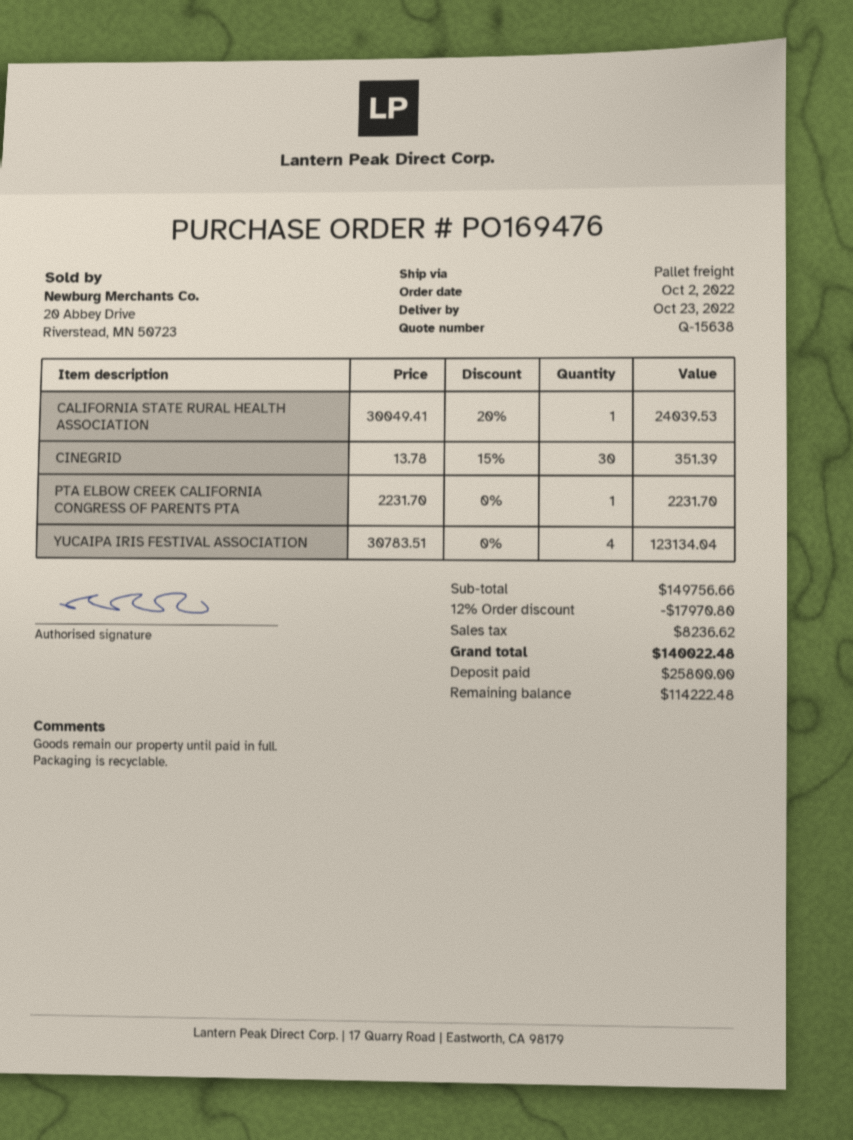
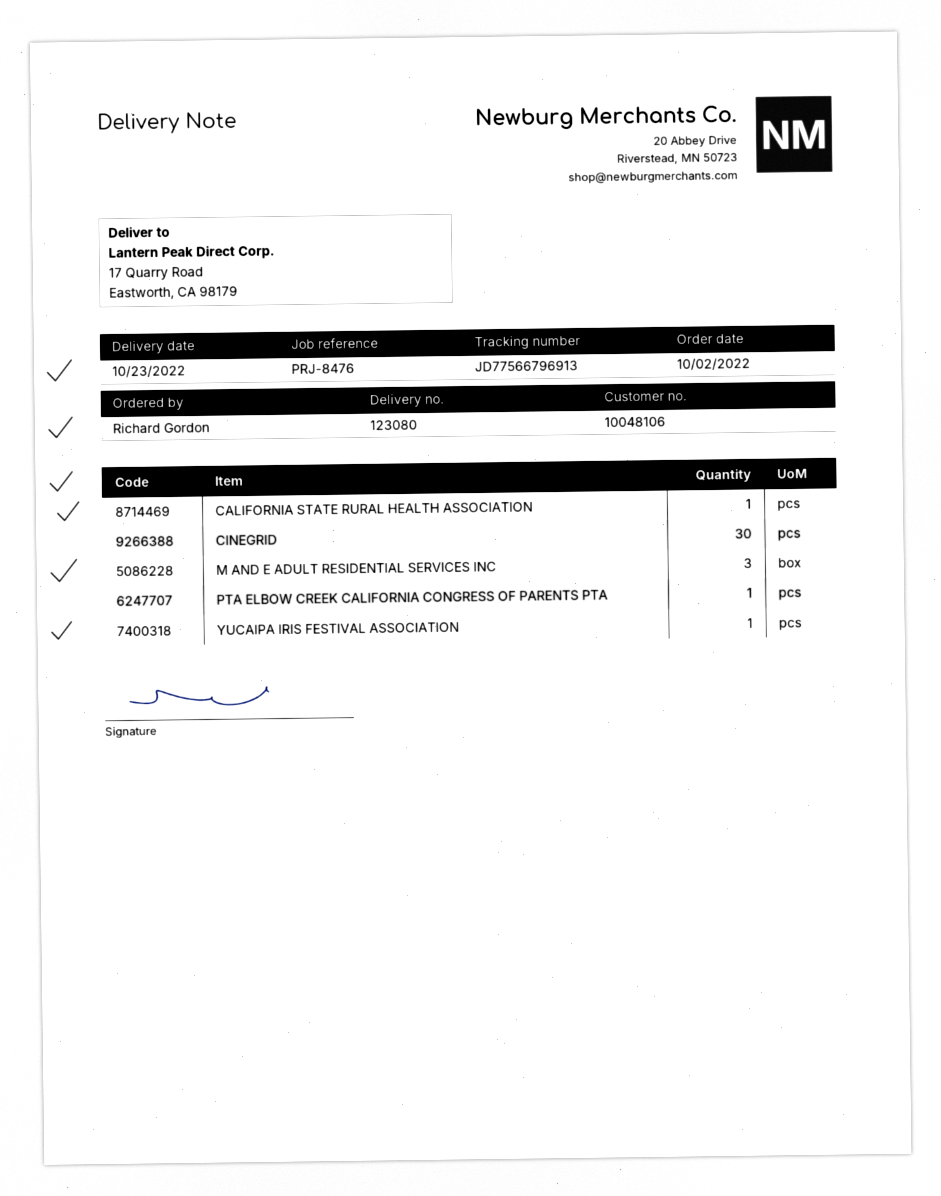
YUCAIPA IRIS FESTIVAL ASSOCIATION: 4 -> 1
M AND E ADULT RESIDENTIAL SERVICES INC: none -> 3

